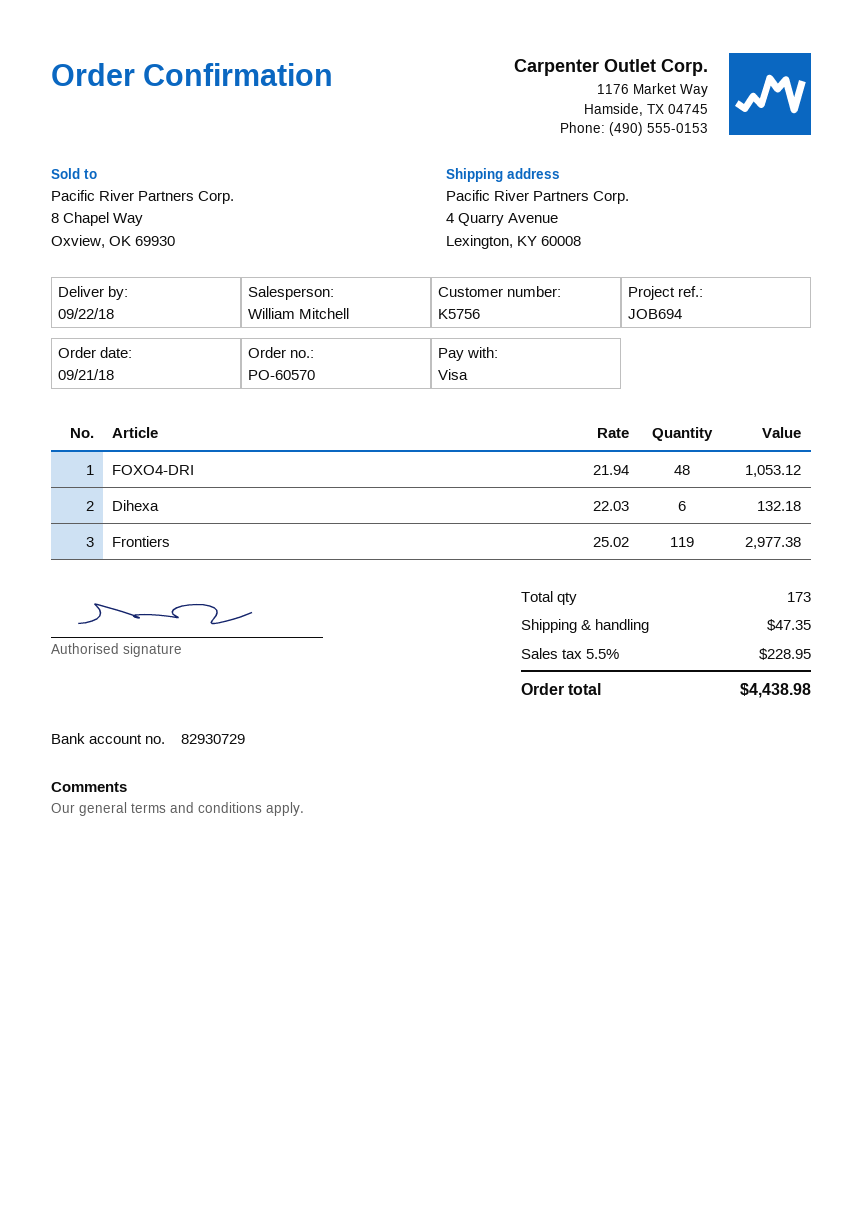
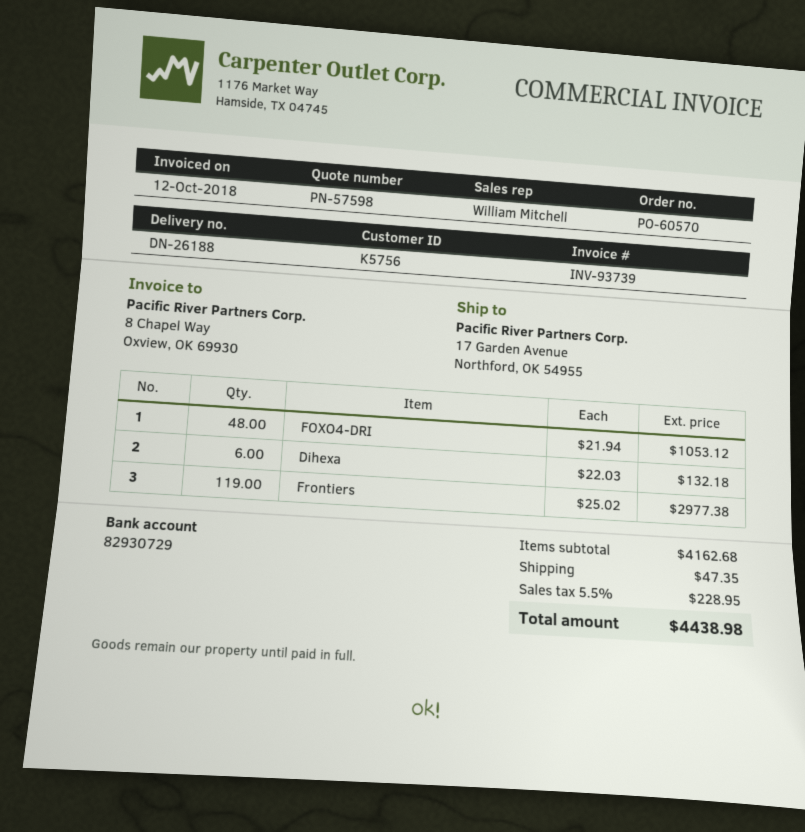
ship to: 4 Quarry Avenue, Lexington, KY 60008 -> 17 Garden Avenue, Northford, OK 54955

